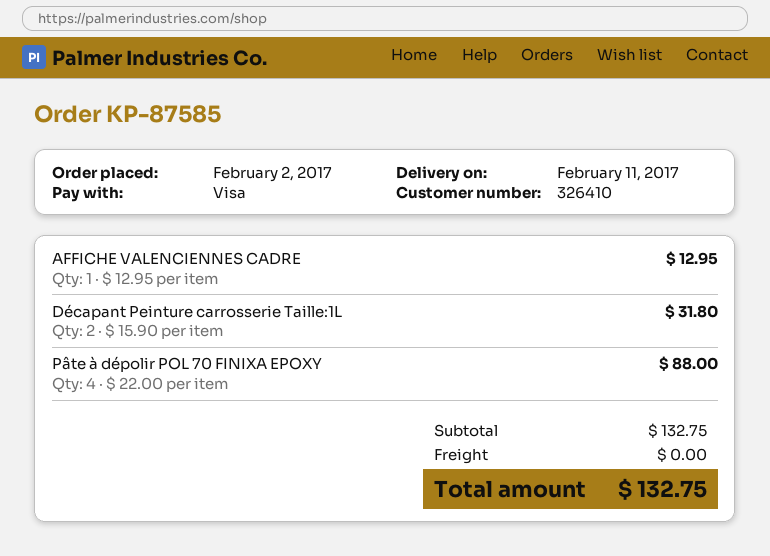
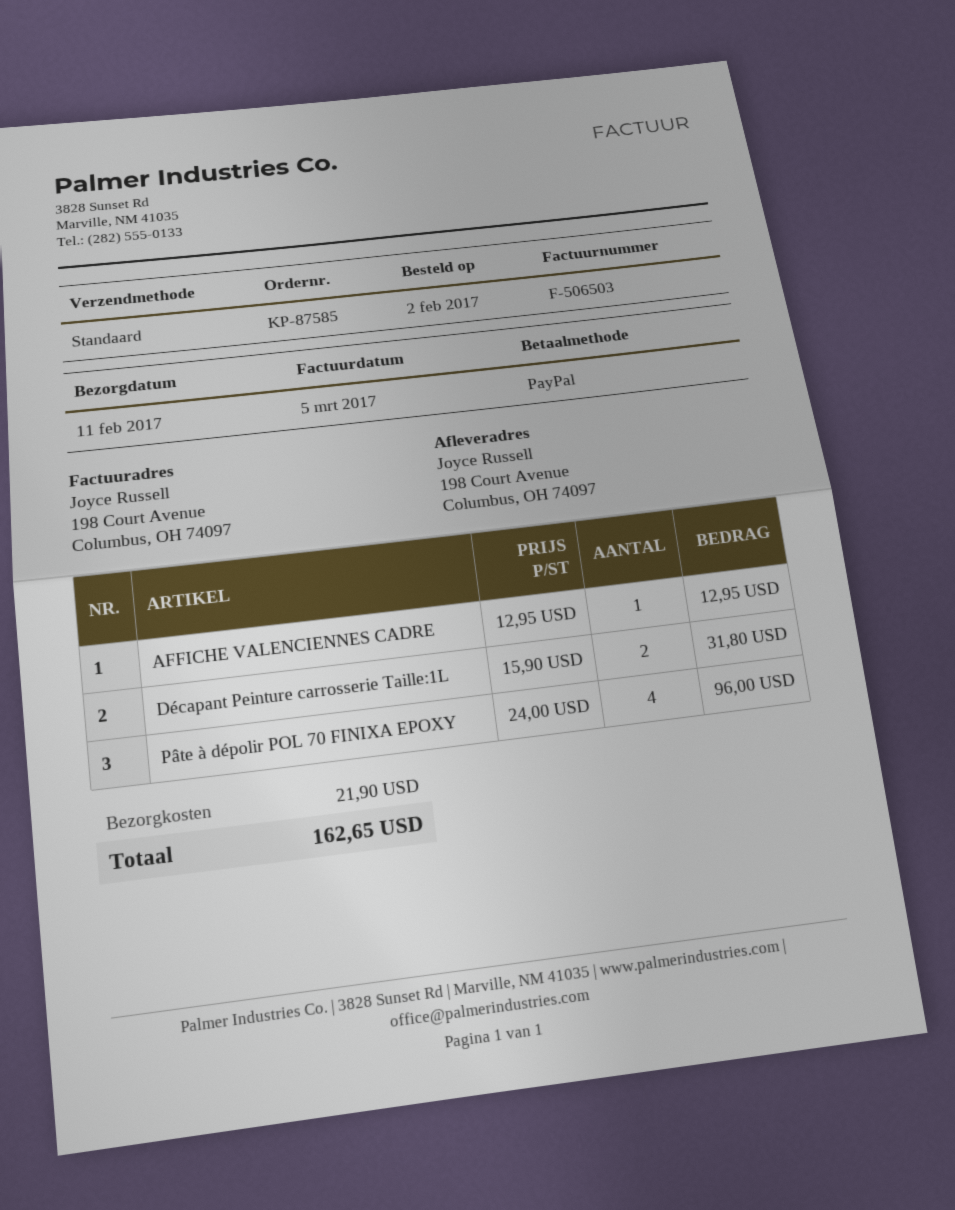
payment method: Visa -> PayPal
Pâte à dépolir POL 70 FINIXA EPOXY: 4 x 22.00 = 88.00 -> 4 x 24.00 = 96.00
shipping: 0.00 -> 21.90
total: 132.75 -> 162.65

